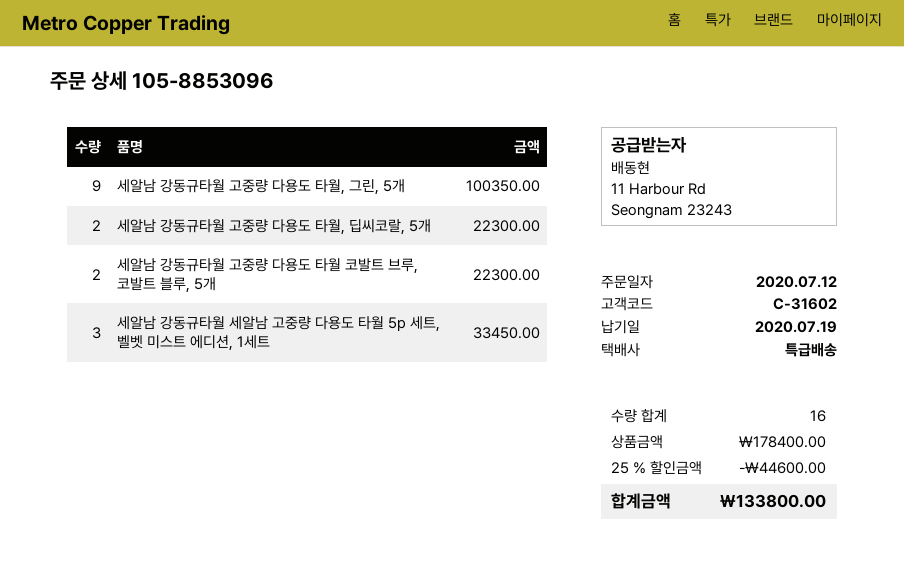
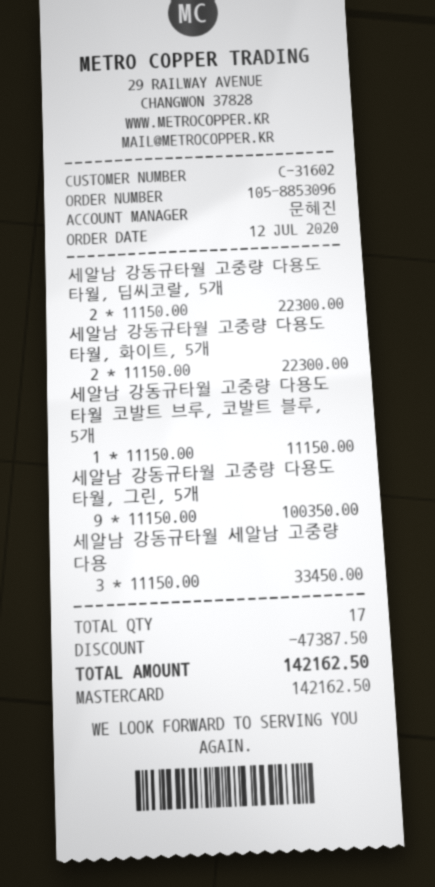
세알남 강동규타월 고중량 다용도 타월 코발트 브루, 코발트 블루, 5개: 2 for 22300.00 -> 1 for 11150.00
세알남 강동규타월 고중량 다용도 타월, 화이트, 5개: none -> 2 for 22300.00
total quantity: 16 -> 17
discount: 44600.00 -> 47387.50
total: 133800.00 -> 142162.50

